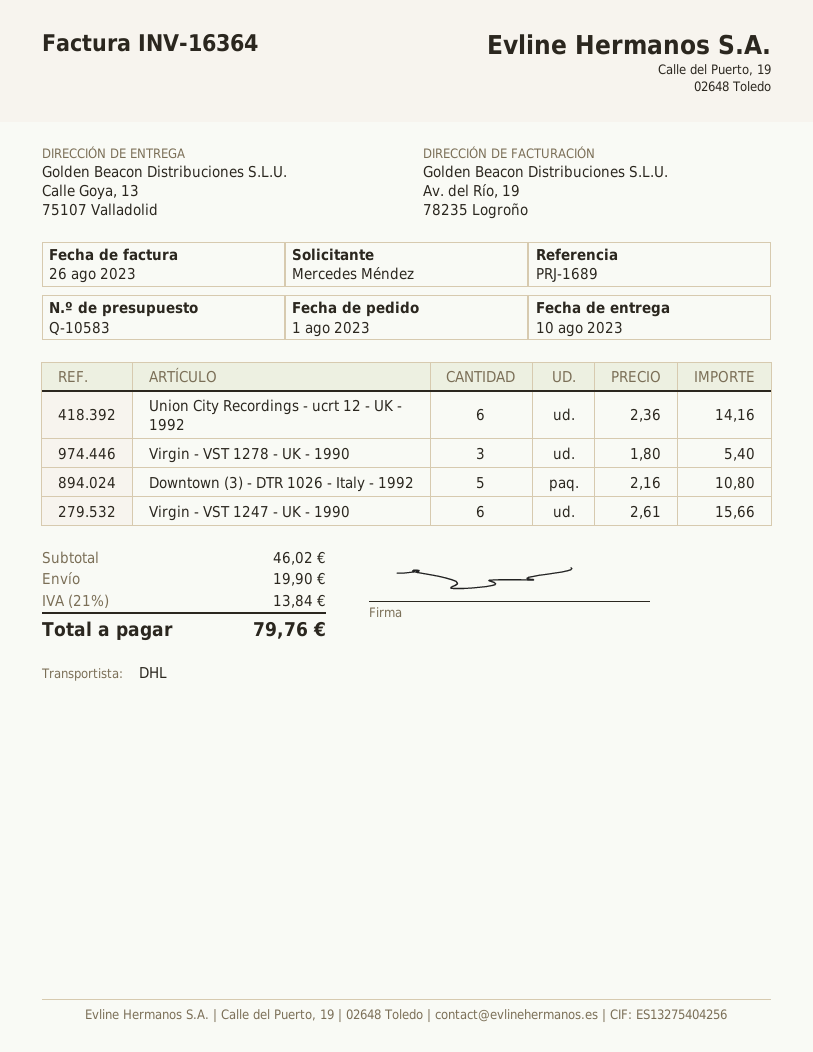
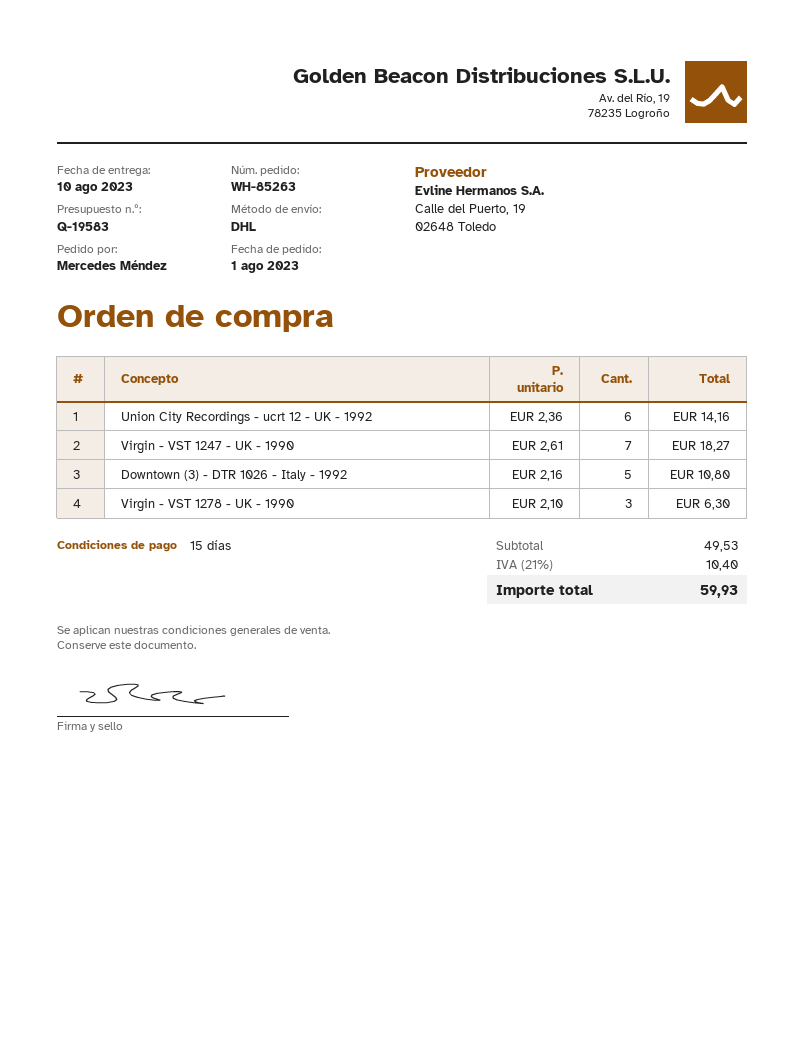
quote number: Q-10583 -> Q-19583
Virgin - VST 1278 - UK - 1990: 3 x 1.80 = 5.40 -> 3 x 2.10 = 6.30
Virgin - VST 1247 - UK - 1990: 6 x 2.61 = 15.66 -> 7 x 2.61 = 18.27
subtotal: 46.02 -> 49.53
shipping: 19.90 -> none
tax: 21% = 13.84 -> 21% = 10.40
total: 79.76 -> 59.93

